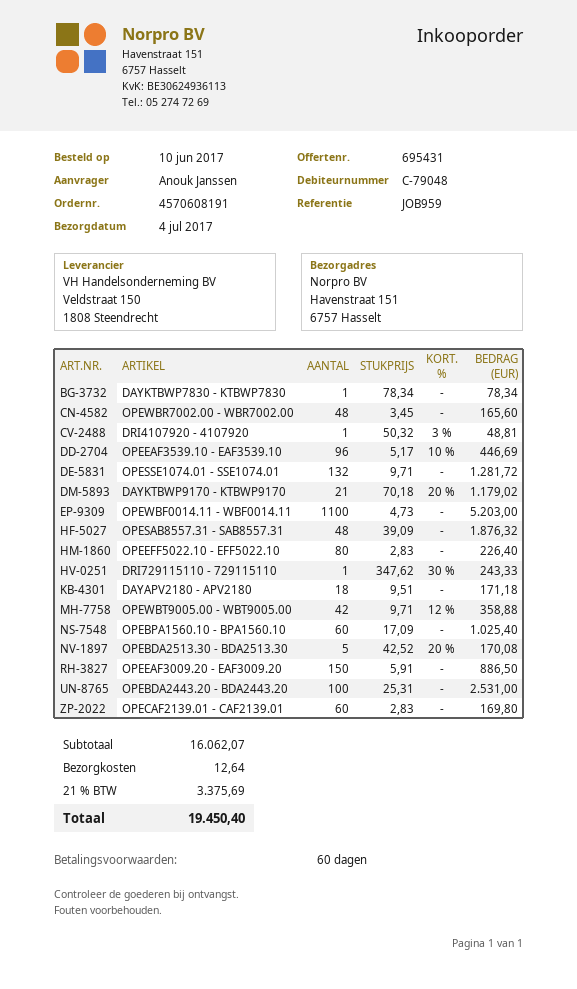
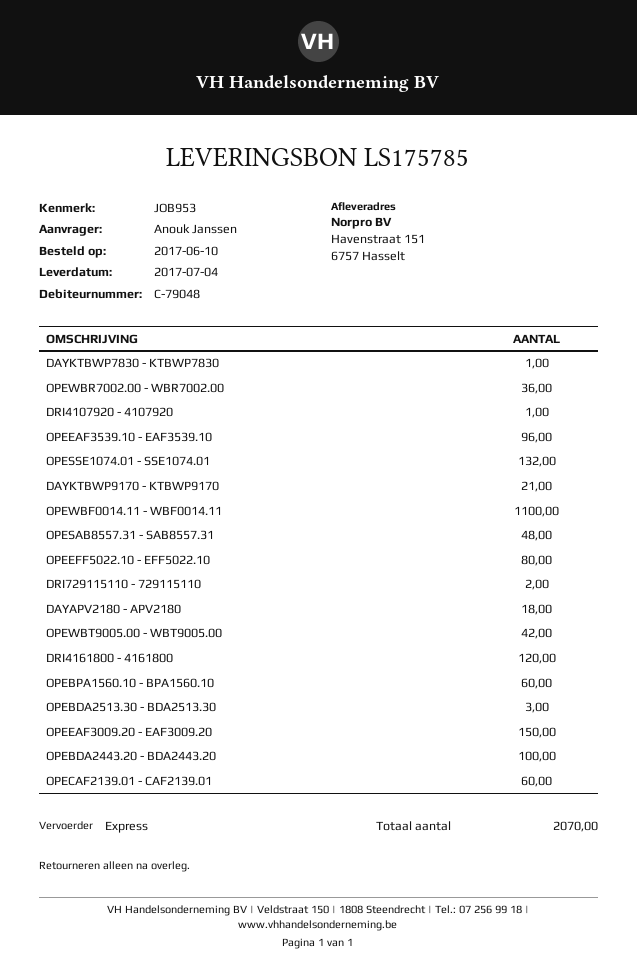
reference: JOB959 -> JOB953
OPEWBR7002.00 - WBR7002.00: 48 -> 36
DRI729115110 - 729115110: 1 -> 2
OPEBDA2513.30 - BDA2513.30: 5 -> 3
DRI4161800 - 4161800: none -> 120

